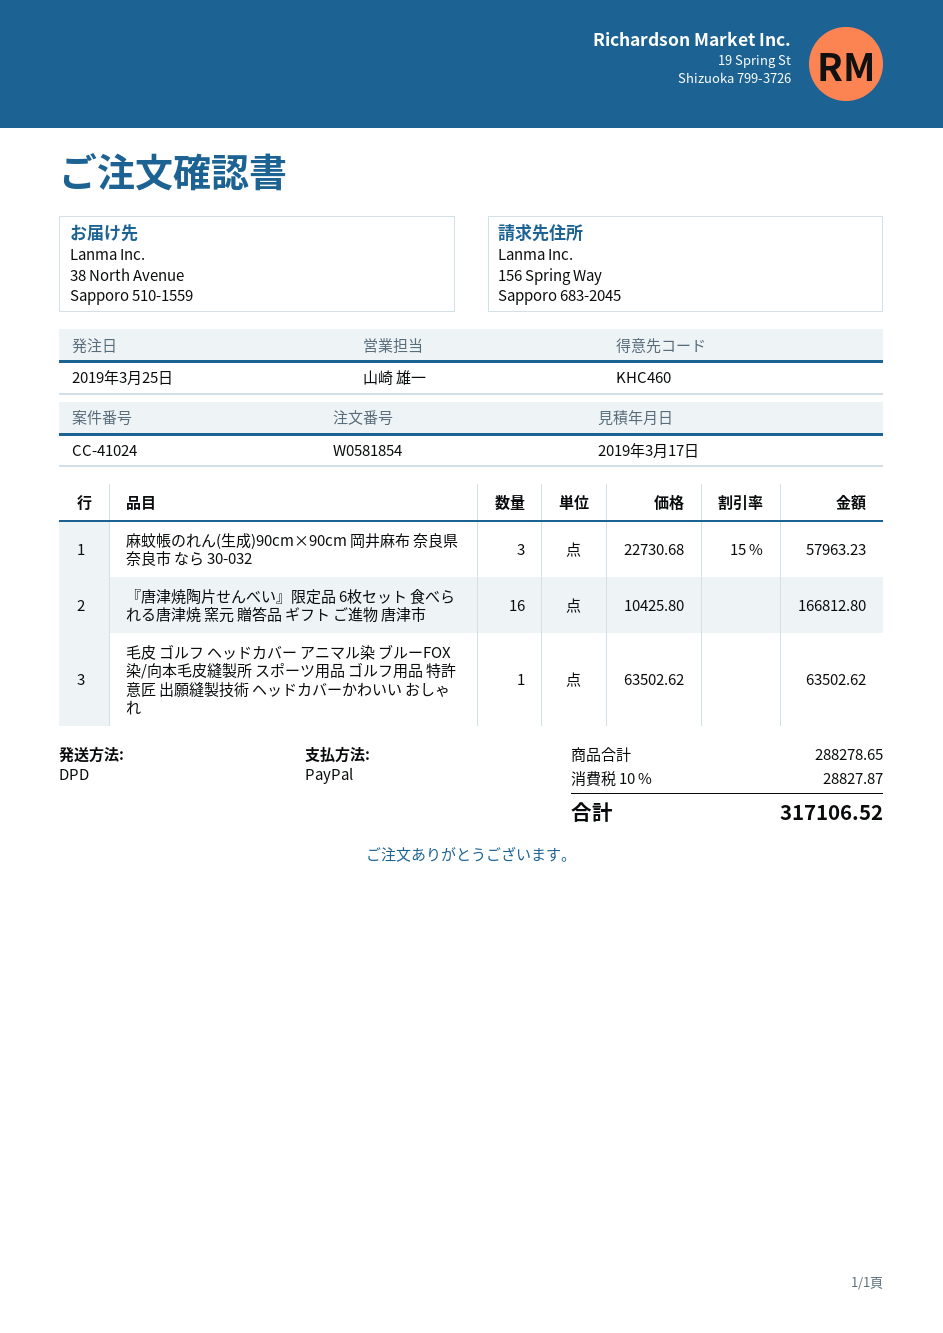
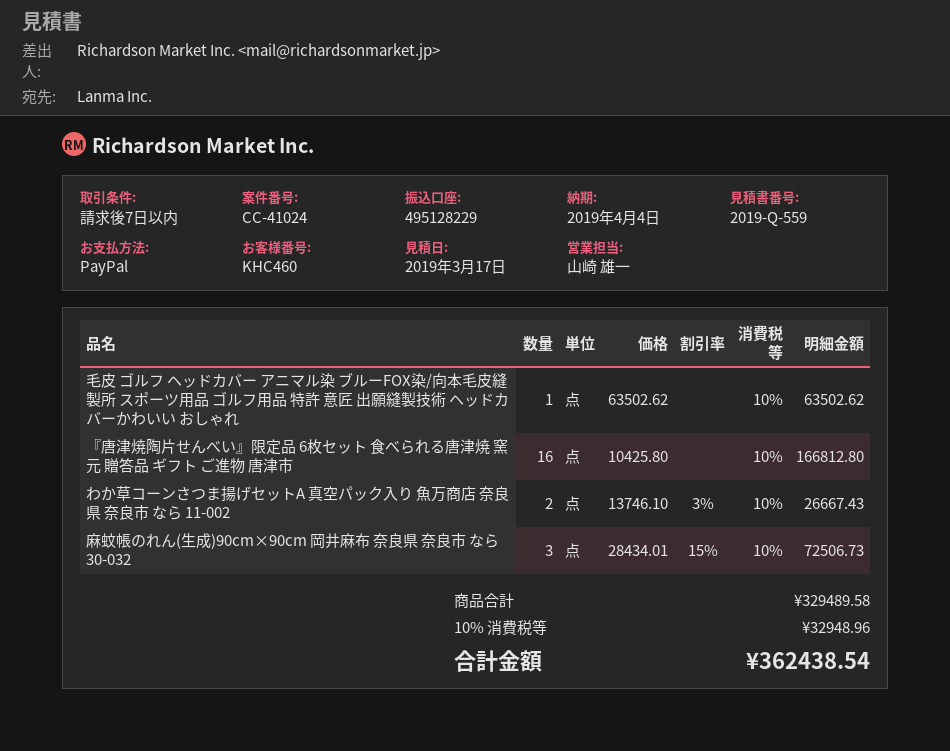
麻蚊帳のれん(生成)90cm×90cm 岡井麻布 奈良県 奈良市 なら 30-032: 3 x 22730.68 - 15% = 57963.23 -> 3 x 28434.01 - 15% = 72506.73
わか草コーンさつま揚げセットA 真空パック入り 魚万商店 奈良県 奈良市 なら 11-002: none -> 2 x 13746.10 - 3% = 26667.43
subtotal: 288278.65 -> 329489.58
tax: 10% = 28827.87 -> 10% = 32948.96
total: 317106.52 -> 362438.54

